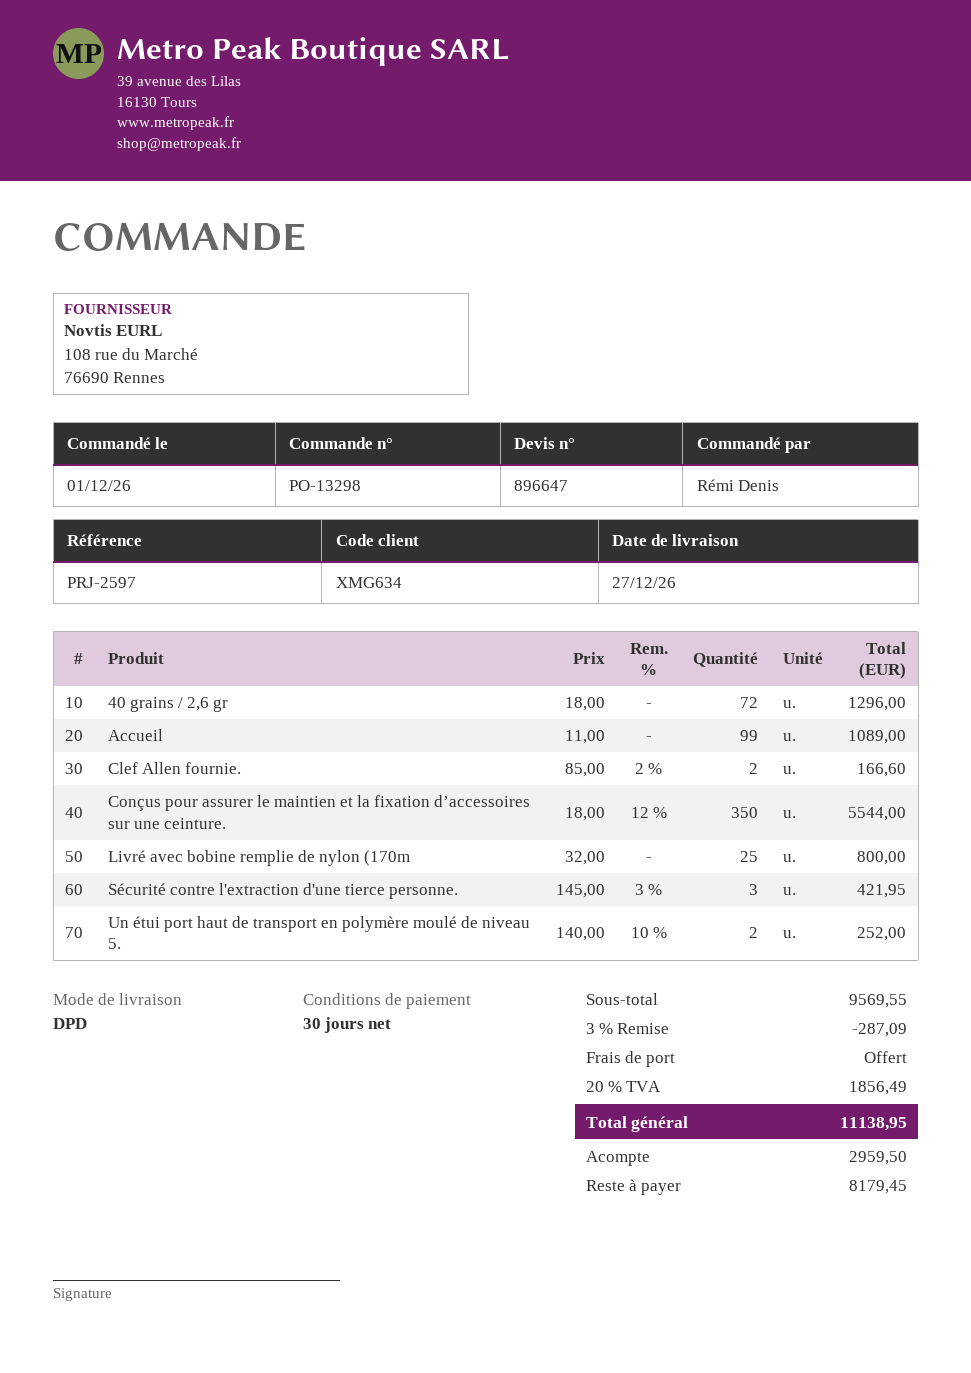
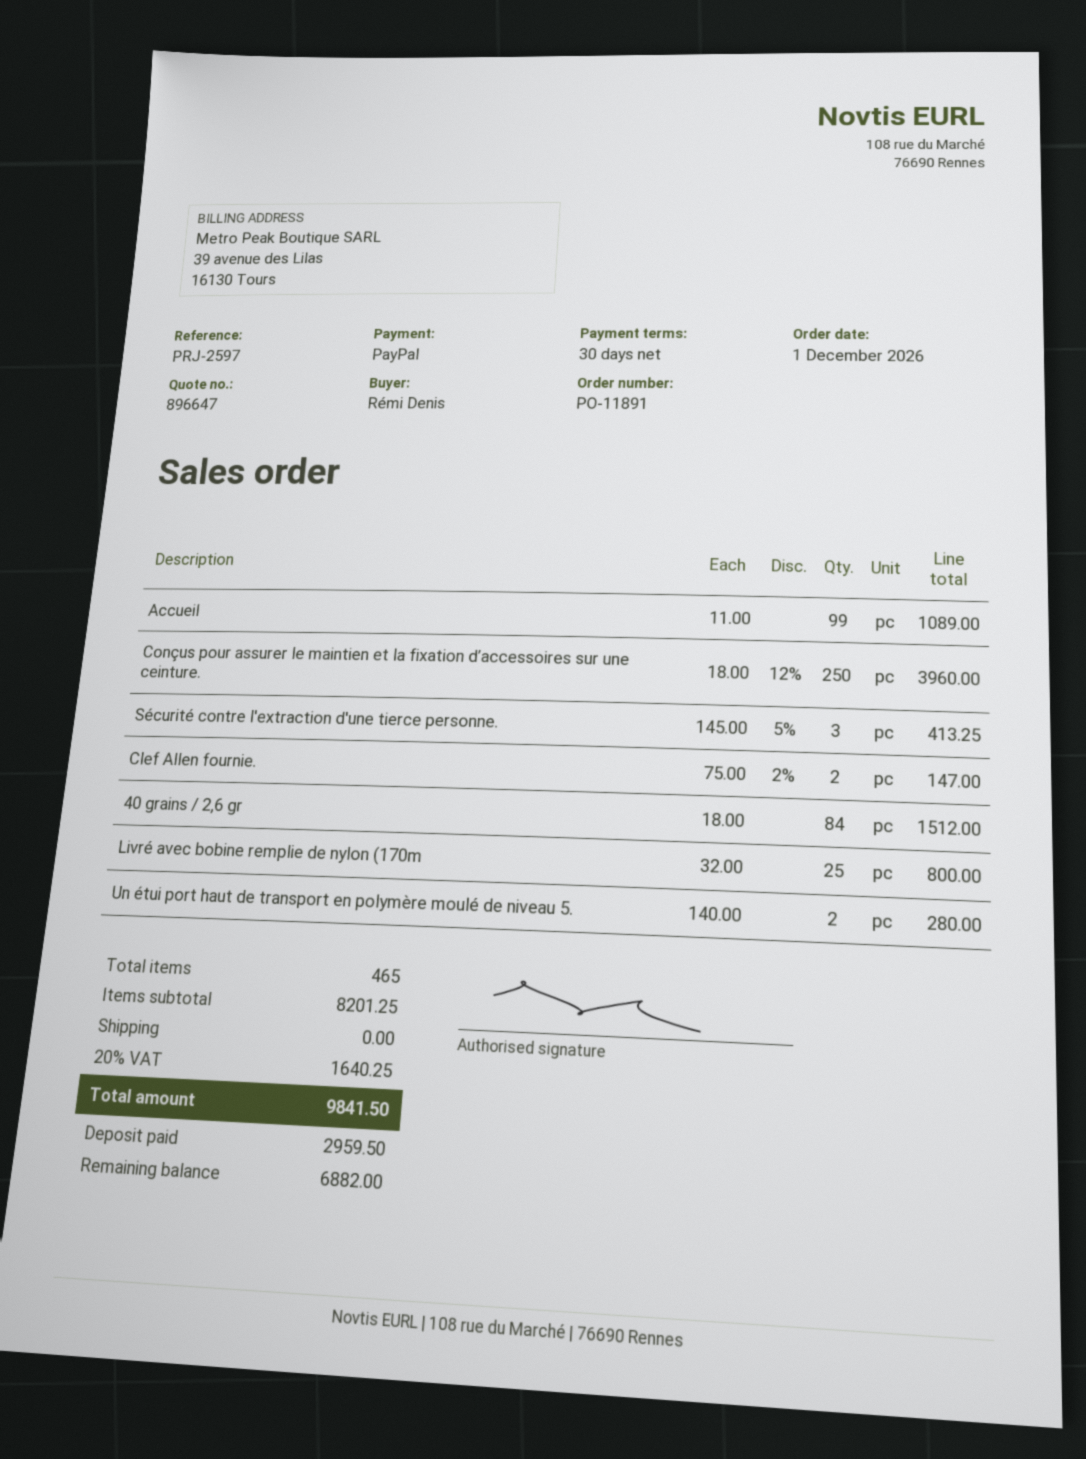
order number: PO-13298 -> PO-11891
40 grains / 2,6 gr: 72 x 18.00 = 1296.00 -> 84 x 18.00 = 1512.00
Clef Allen fournie.: 2 x 85.00 - 2% = 166.60 -> 2 x 75.00 - 2% = 147.00
Conçus pour assurer le maintien et la fixation d’accessoires sur une ceinture.: 350 x 18.00 - 12% = 5544.00 -> 250 x 18.00 - 12% = 3960.00
Sécurité contre l'extraction d'une tierce personne.: 3 x 145.00 - 3% = 421.95 -> 3 x 145.00 - 5% = 413.25
Un étui port haut de transport en polymère moulé de niveau 5.: 2 x 140.00 - 10% = 252.00 -> 2 x 140.00 = 280.00
subtotal: 9569.55 -> 8201.25
discount: 3% = 287.09 -> none
tax: 20% = 1856.49 -> 20% = 1640.25
total: 11138.95 -> 9841.50
balance: 8179.45 -> 6882.00

